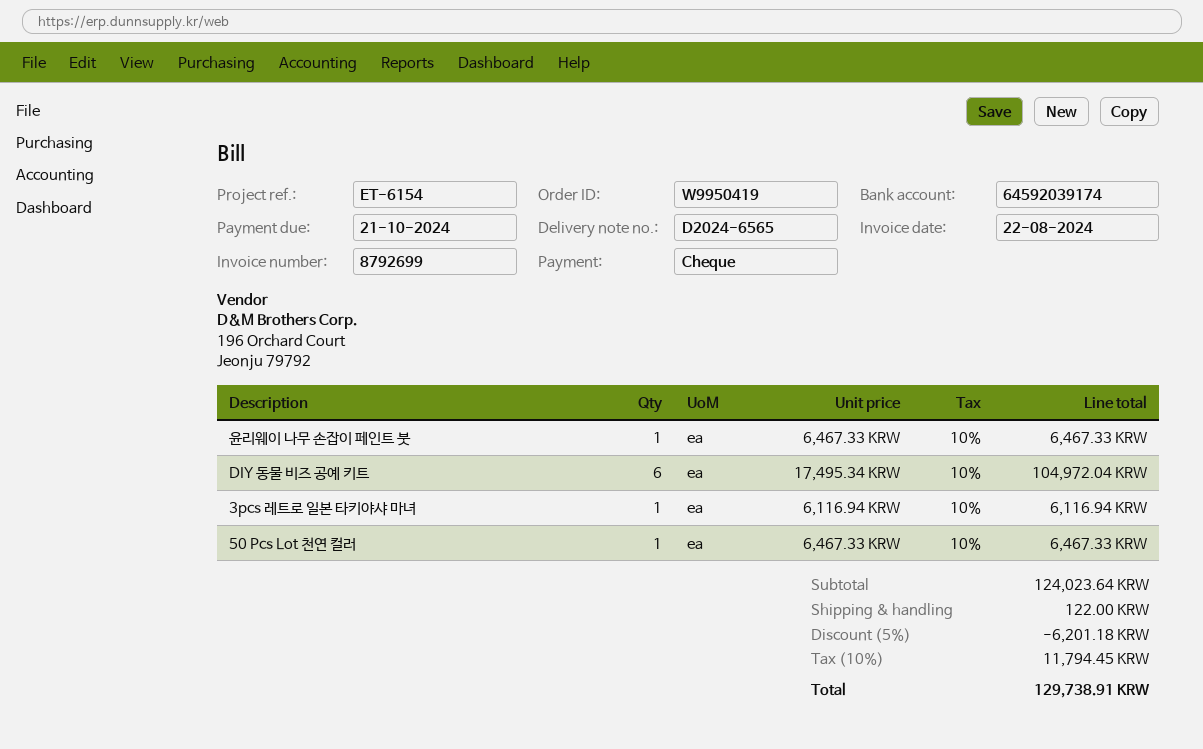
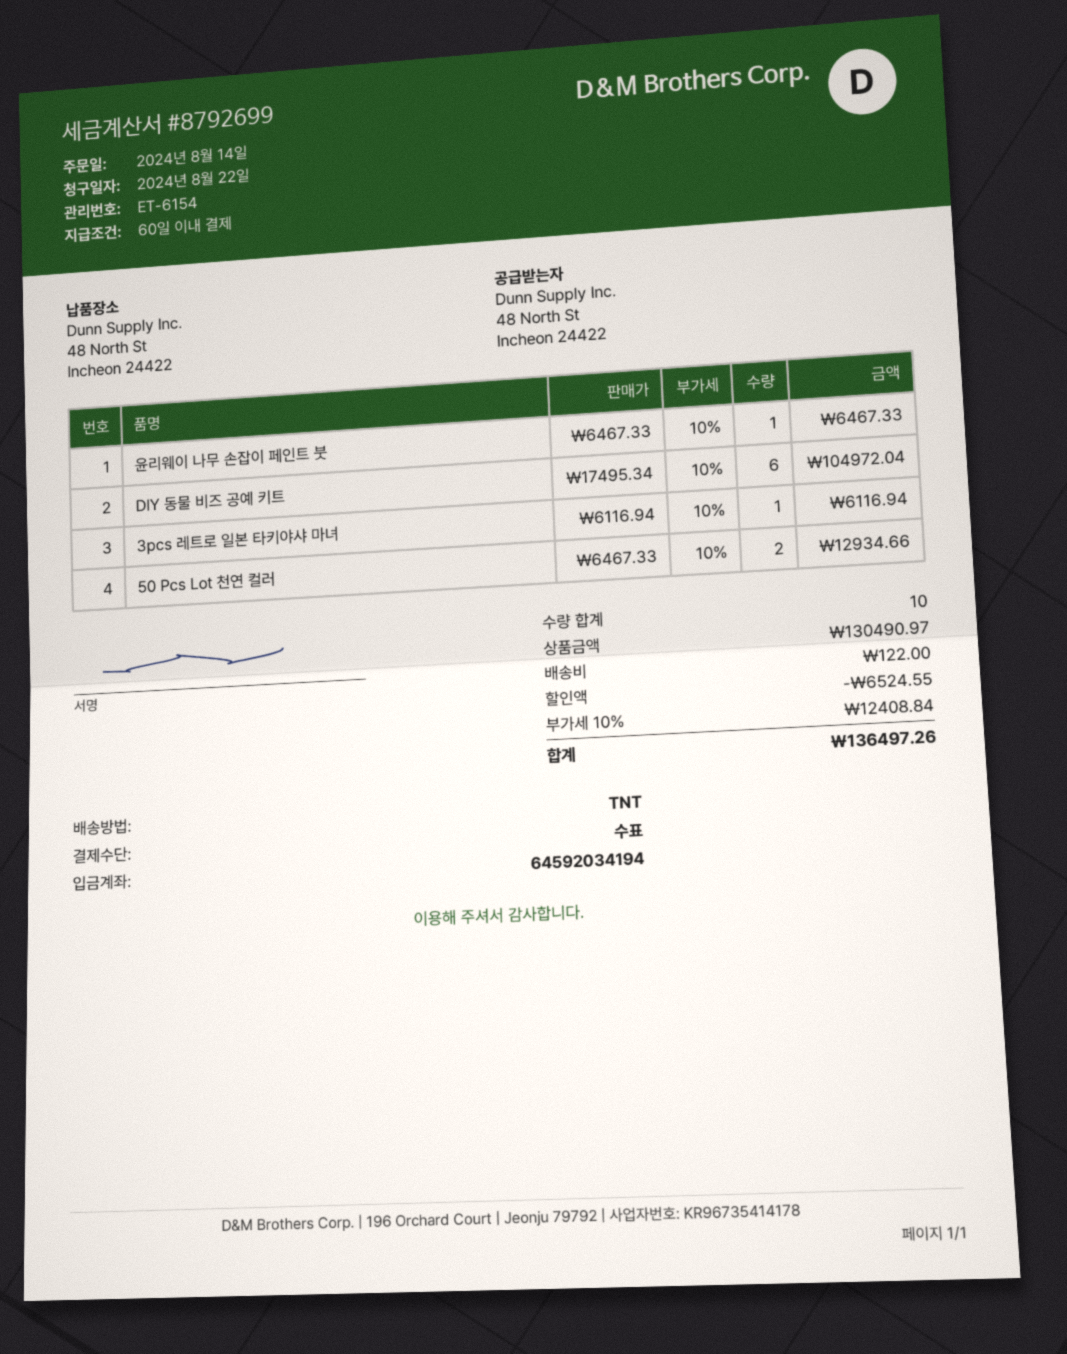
bank account: 64592039174 -> 64592034194
50 Pcs Lot 천연 컬러: 1 x 6467.33 = 6467.33 -> 2 x 6467.33 = 12934.66
subtotal: 124023.64 -> 130490.97
discount: 6201.18 -> 6524.55
tax: 10% = 11794.45 -> 10% = 12408.84
total: 129738.91 -> 136497.26

